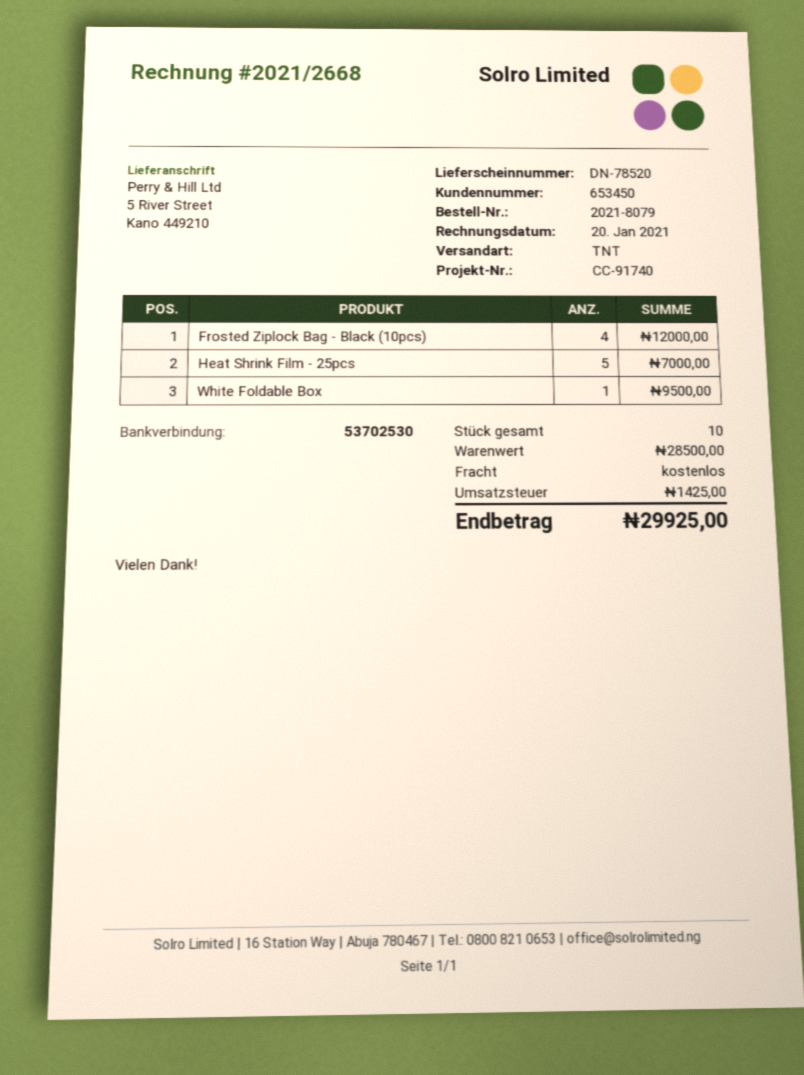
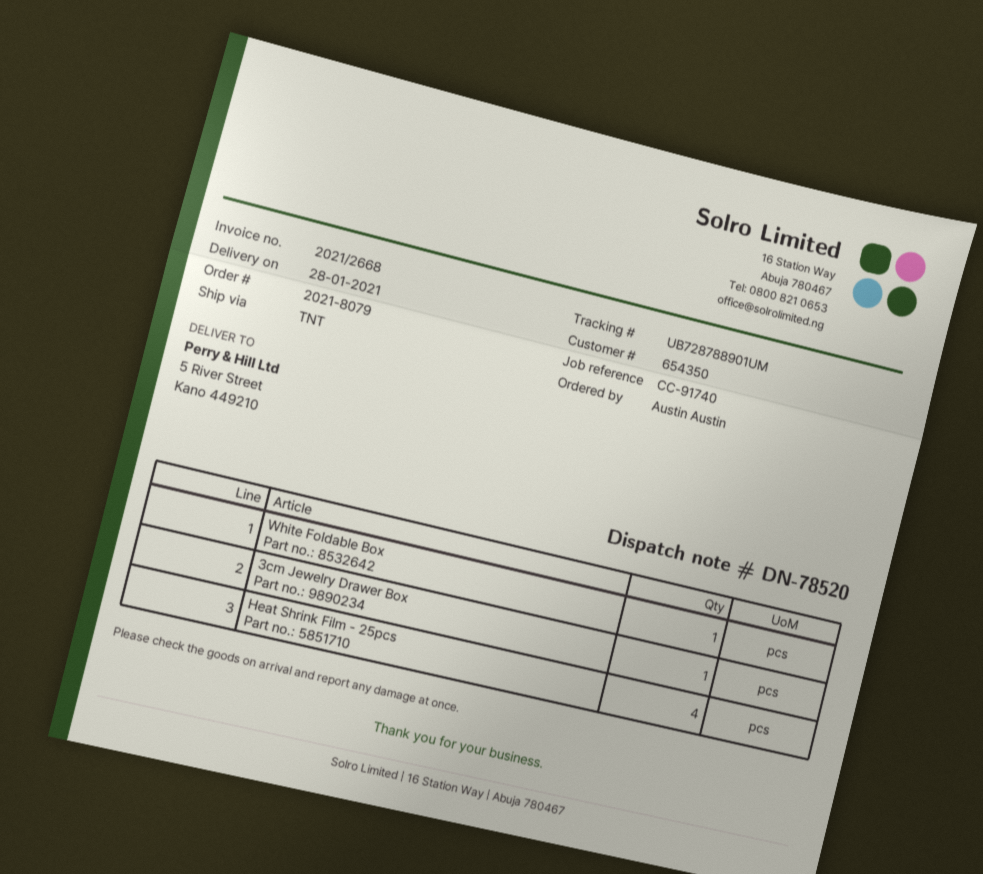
customer number: 653450 -> 654350
Frosted Ziplock Bag - Black (10pcs): 4 -> none
Heat Shrink Film - 25pcs: 5 -> 4
3cm Jewelry Drawer Box: none -> 1

